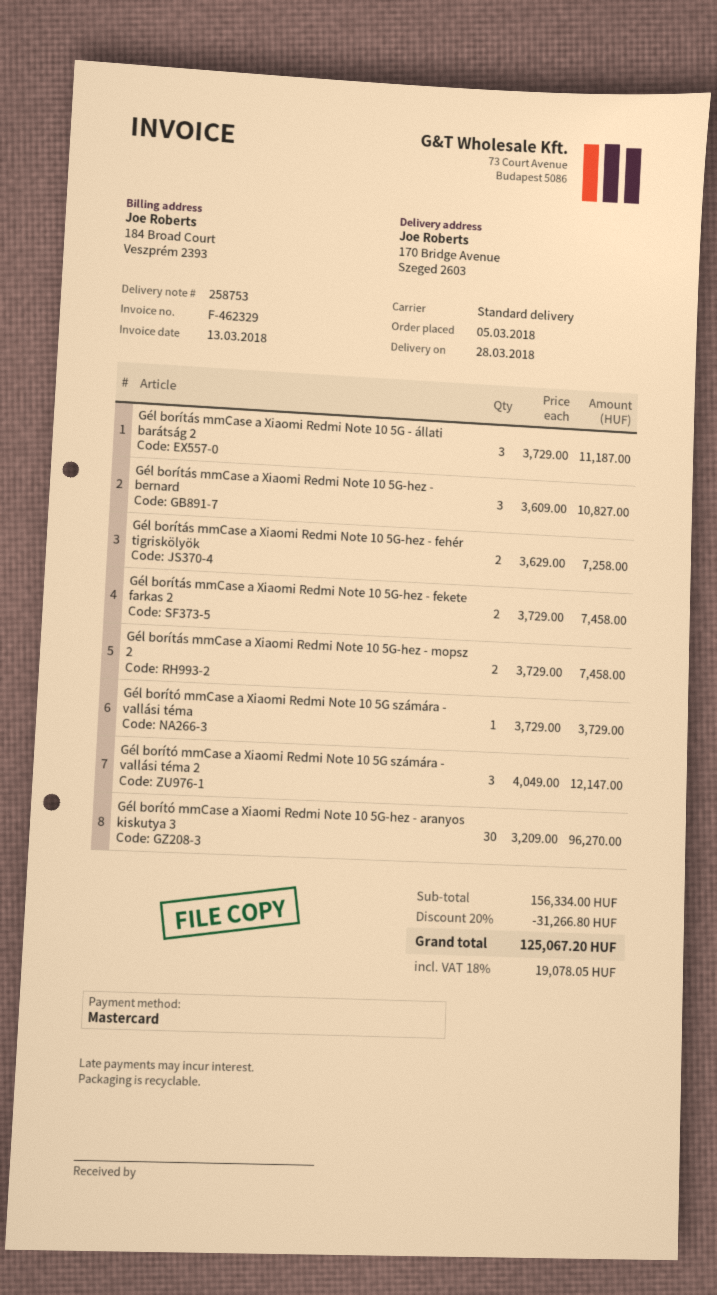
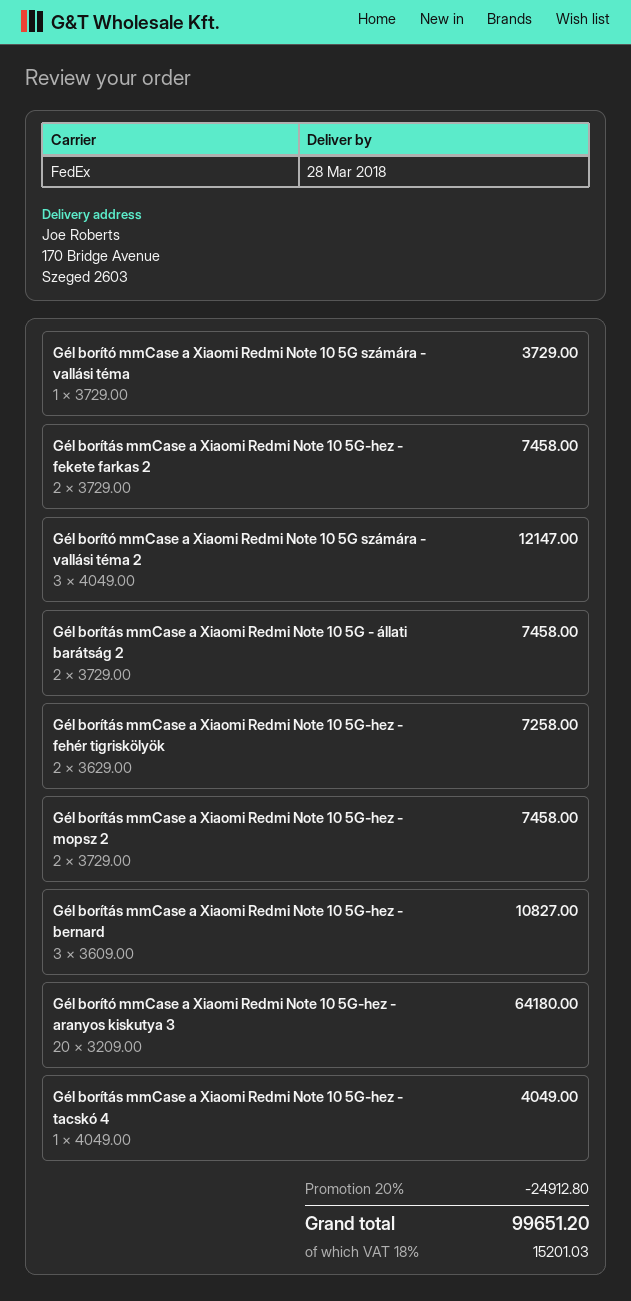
shipping method: standard -> FedEx
Gél borítás mmCase a Xiaomi Redmi Note 10 5G - állati barátság 2: 3 x 3729.00 = 11187.00 -> 2 x 3729.00 = 7458.00
Gél borító mmCase a Xiaomi Redmi Note 10 5G-hez - aranyos kiskutya 3: 30 x 3209.00 = 96270.00 -> 20 x 3209.00 = 64180.00
Gél borítás mmCase a Xiaomi Redmi Note 10 5G-hez - tacskó 4: none -> 1 x 4049.00 = 4049.00
discount: 20% = 31266.80 -> 20% = 24912.80
tax: 18% = 19078.05 -> 18% = 15201.03
total: 125067.20 -> 99651.20

